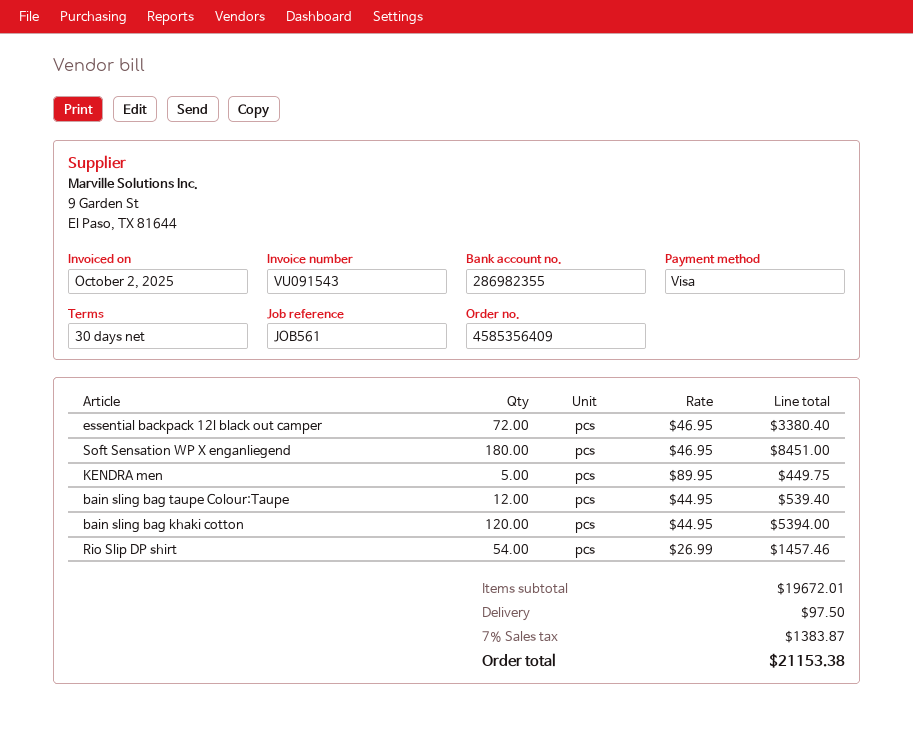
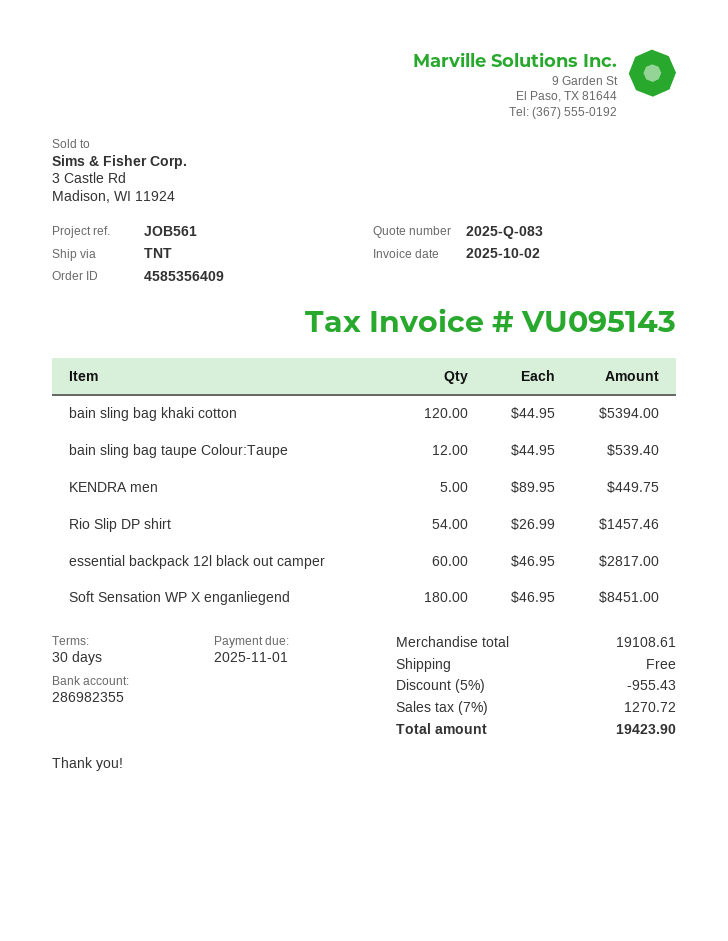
invoice number: VU091543 -> VU095143
essential backpack 12l black out camper: 72 x 46.95 = 3380.40 -> 60 x 46.95 = 2817.00
subtotal: 19672.01 -> 19108.61
discount: none -> 5% = 955.43
shipping: 97.50 -> 0.00
tax: 7% = 1383.87 -> 7% = 1270.72
total: 21153.38 -> 19423.90

